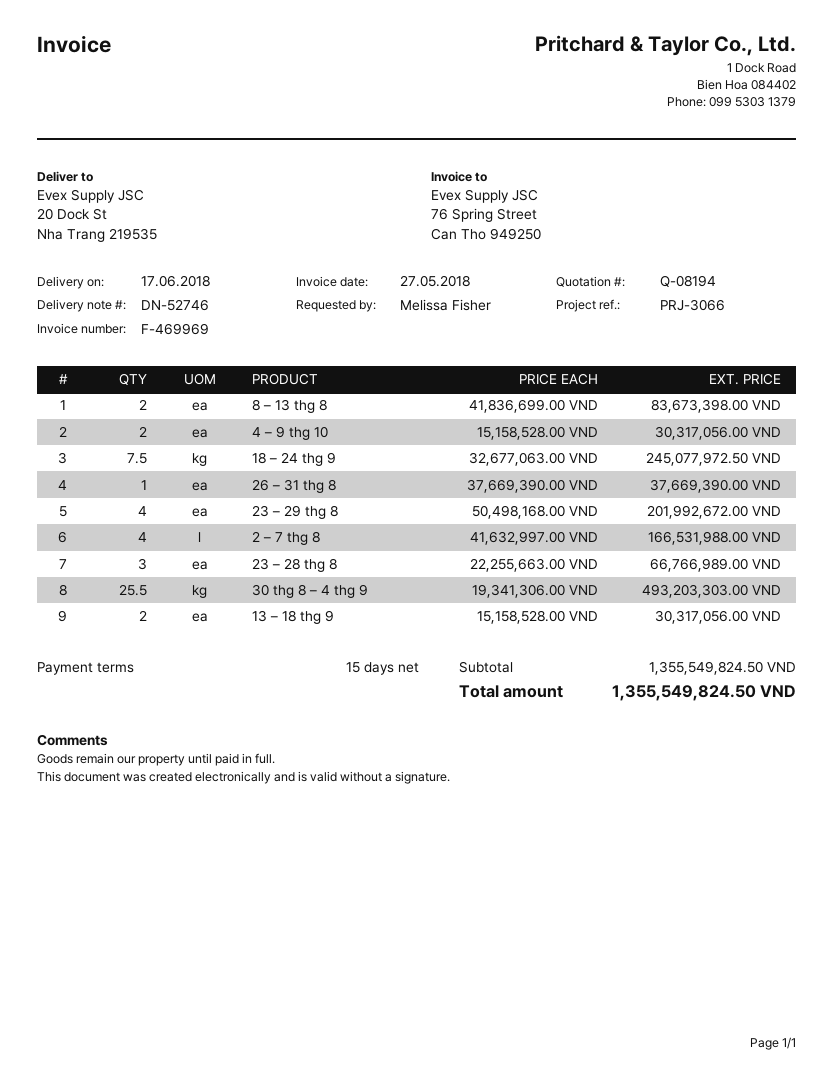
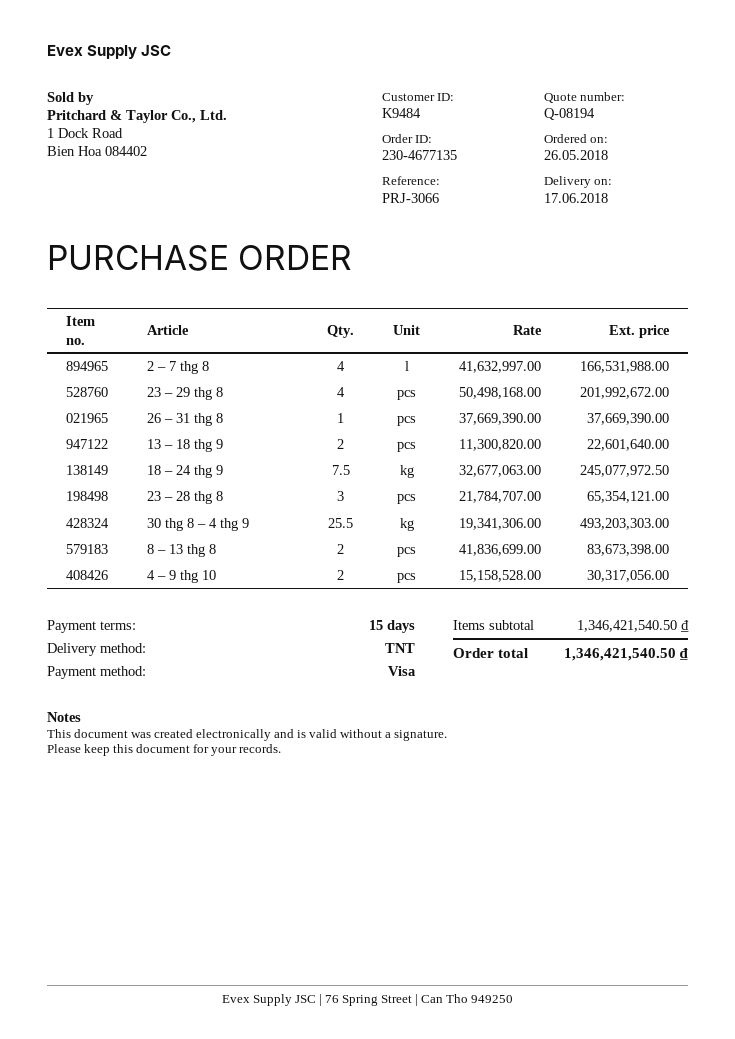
23 – 28 thg 8: 3 x 22255663.00 = 66766989.00 -> 3 x 21784707.00 = 65354121.00
13 – 18 thg 9: 2 x 15158528.00 = 30317056.00 -> 2 x 11300820.00 = 22601640.00
subtotal: 1355549824.50 -> 1346421540.50
total: 1355549824.50 -> 1346421540.50

